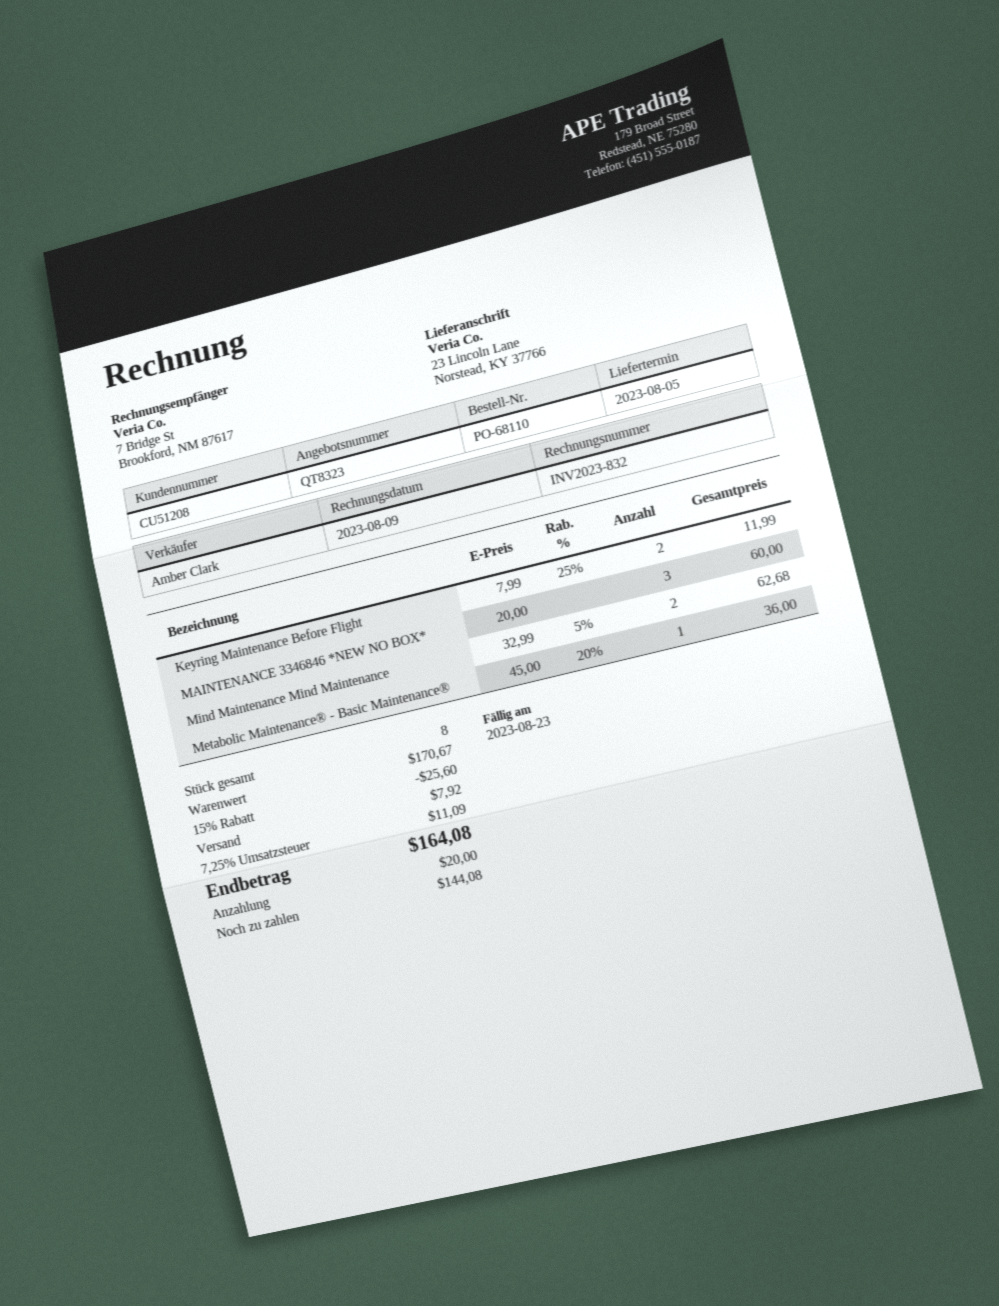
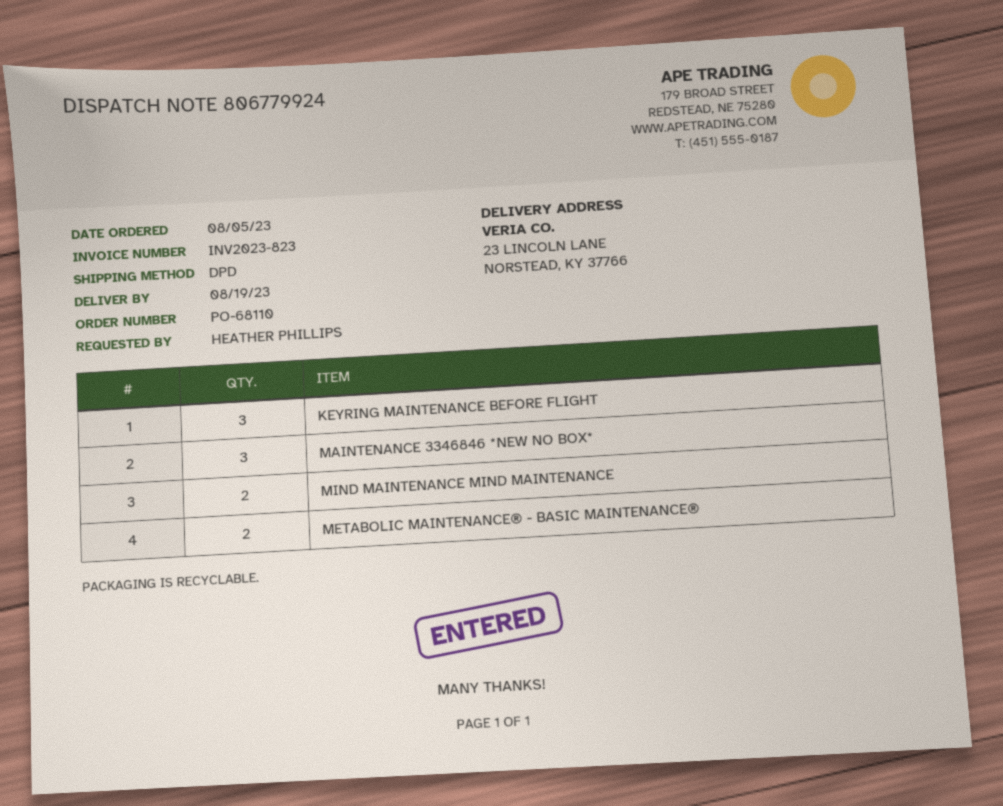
delivery date: 2023-08-05 -> 2023-08-19
invoice number: INV2023-832 -> INV2023-823
Keyring Maintenance Before Flight: 2 -> 3
Metabolic Maintenance® - Basic Maintenance®: 1 -> 2

